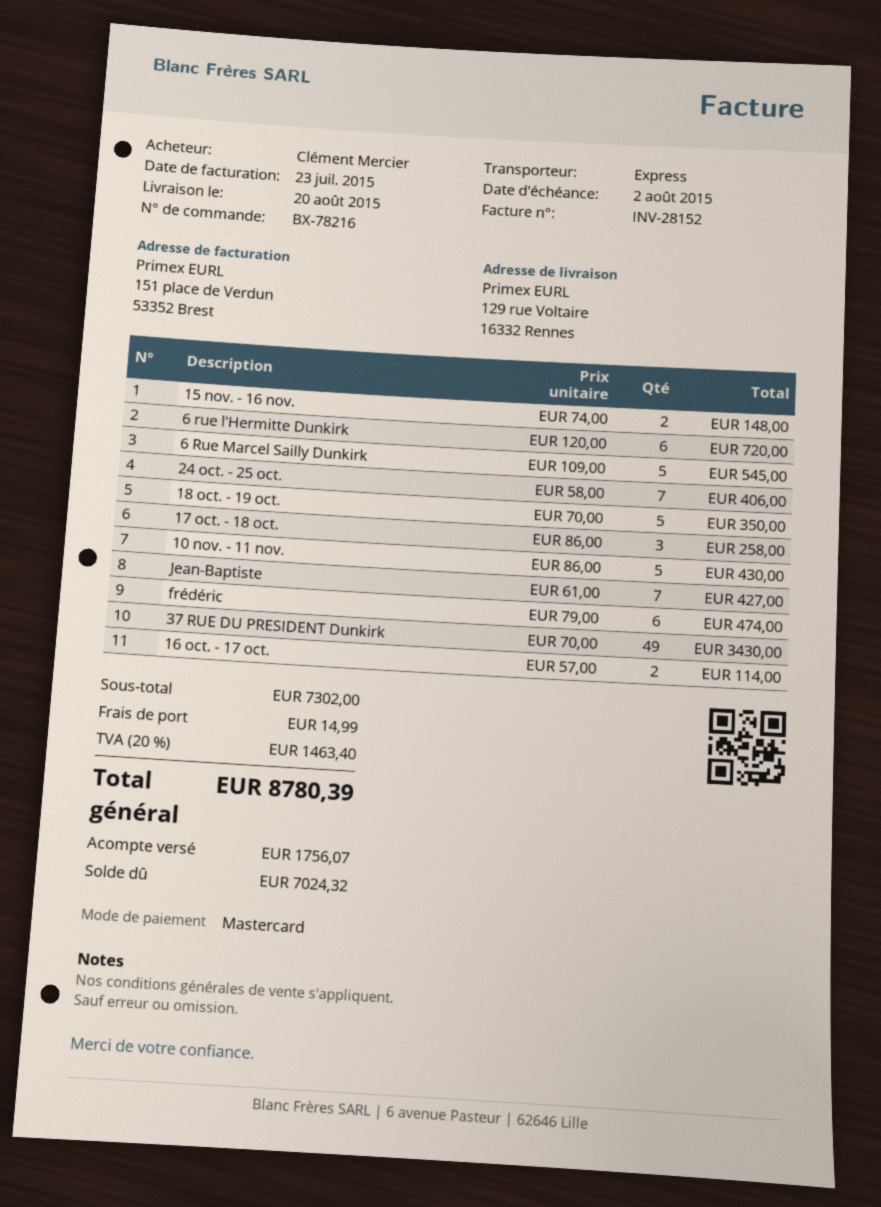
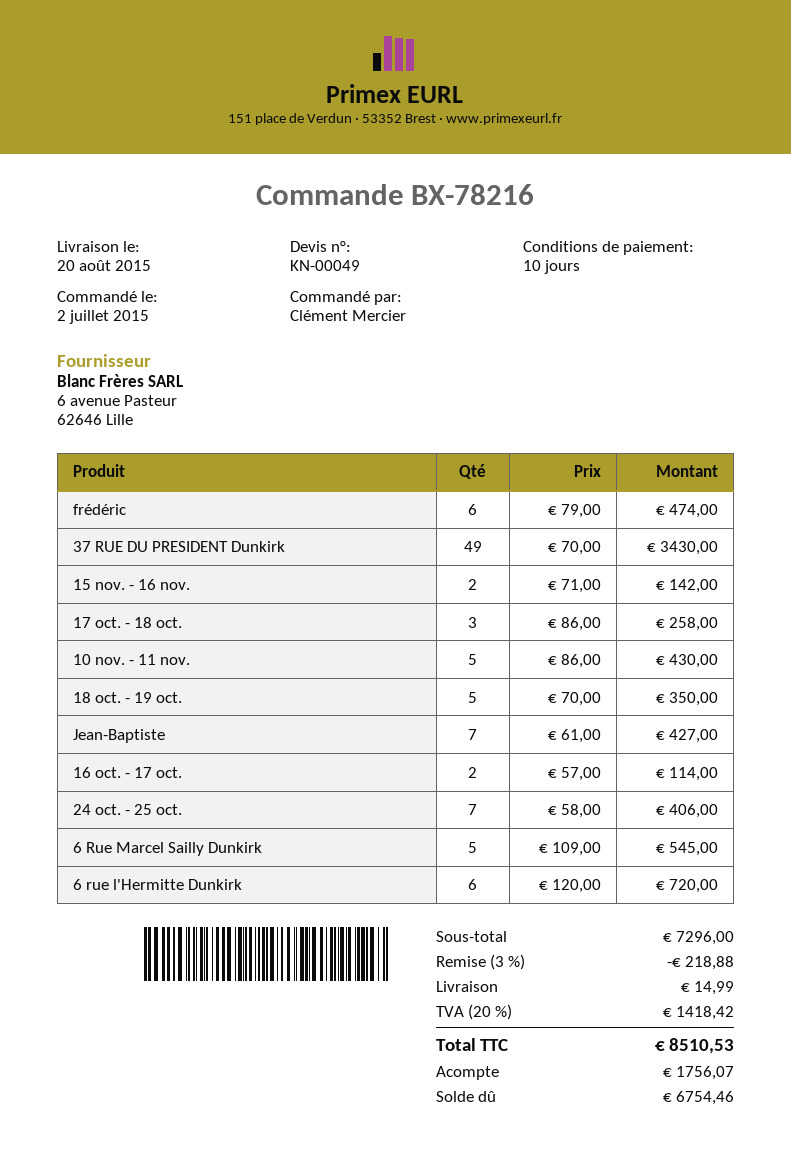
15 nov. - 16 nov.: 2 x 74.00 = 148.00 -> 2 x 71.00 = 142.00
subtotal: 7302.00 -> 7296.00
discount: none -> 3% = 218.88
tax: 20% = 1463.40 -> 20% = 1418.42
total: 8780.39 -> 8510.53
balance: 7024.32 -> 6754.46

